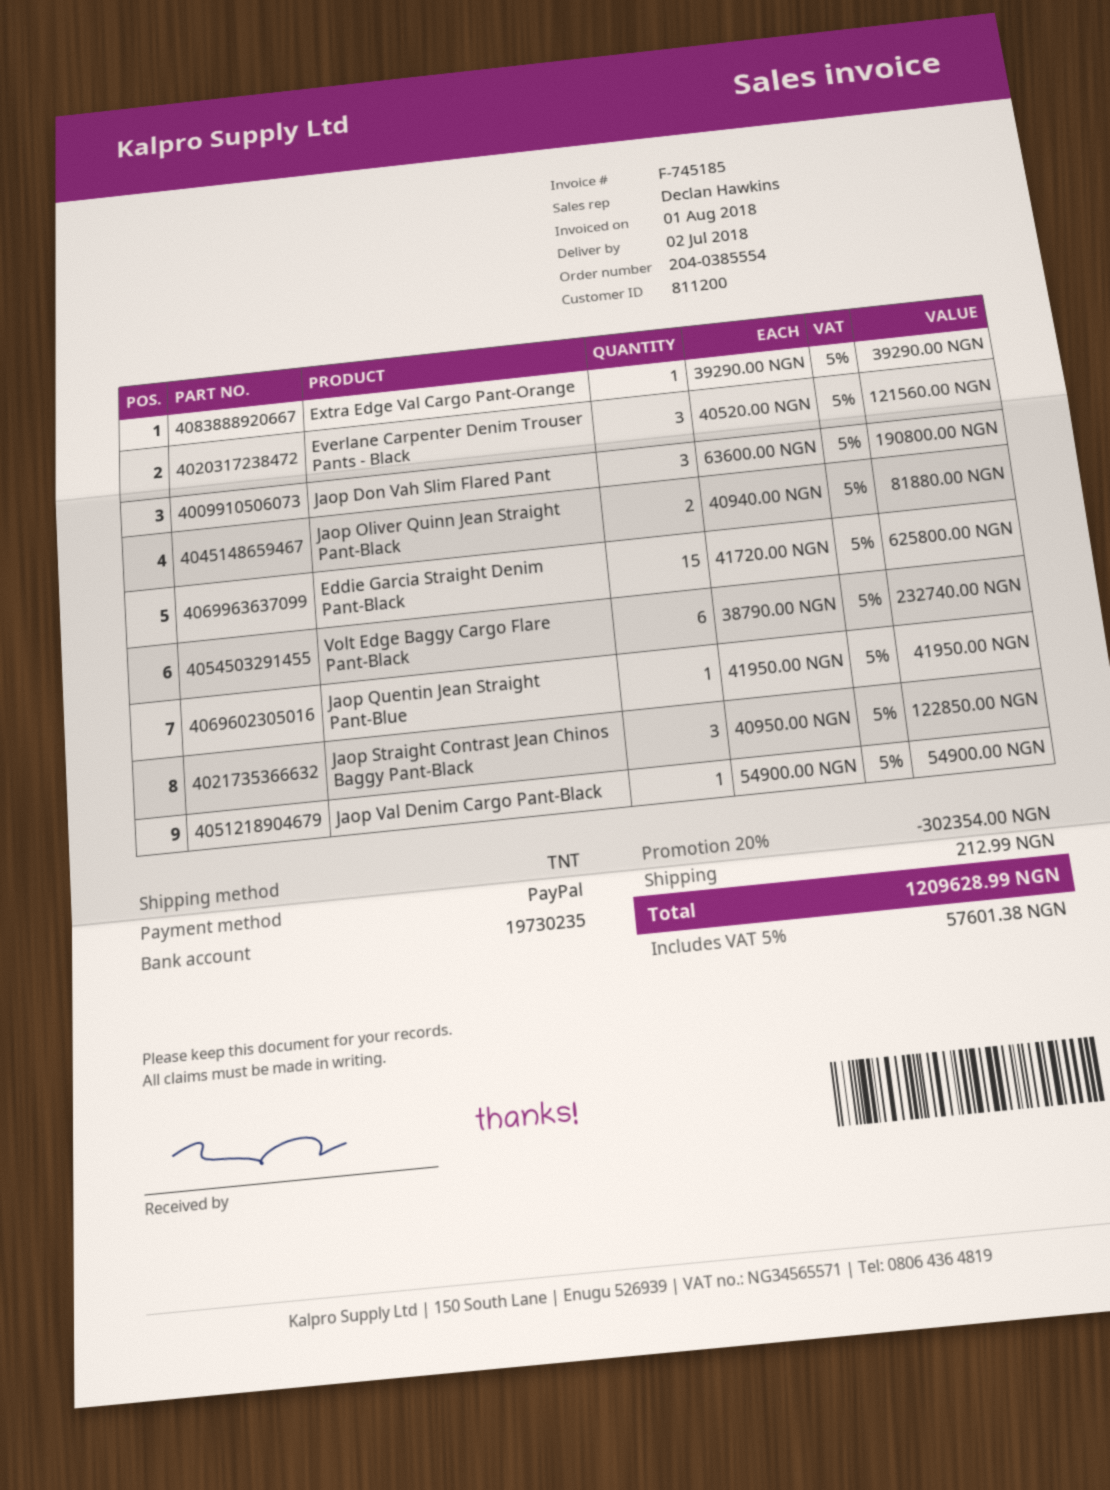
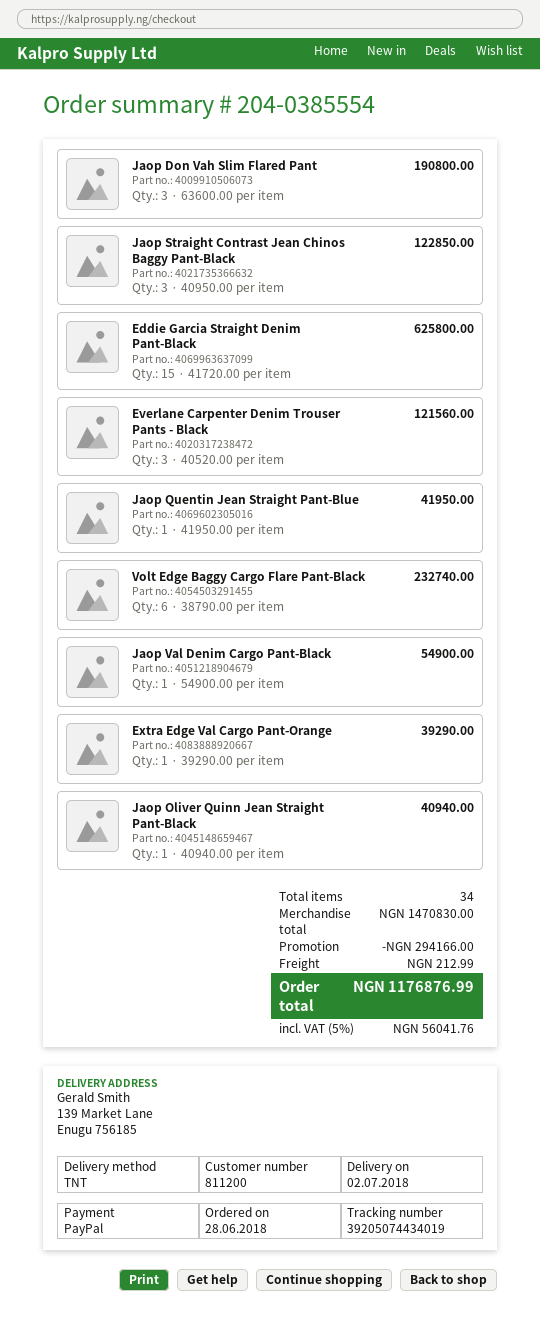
Jaop Oliver Quinn Jean Straight Pant-Black: 2 x 40940.00 = 81880.00 -> 1 x 40940.00 = 40940.00
discount: 302354.00 -> 294166.00
tax: 5% = 57601.38 -> 5% = 56041.76
total: 1209628.99 -> 1176876.99

